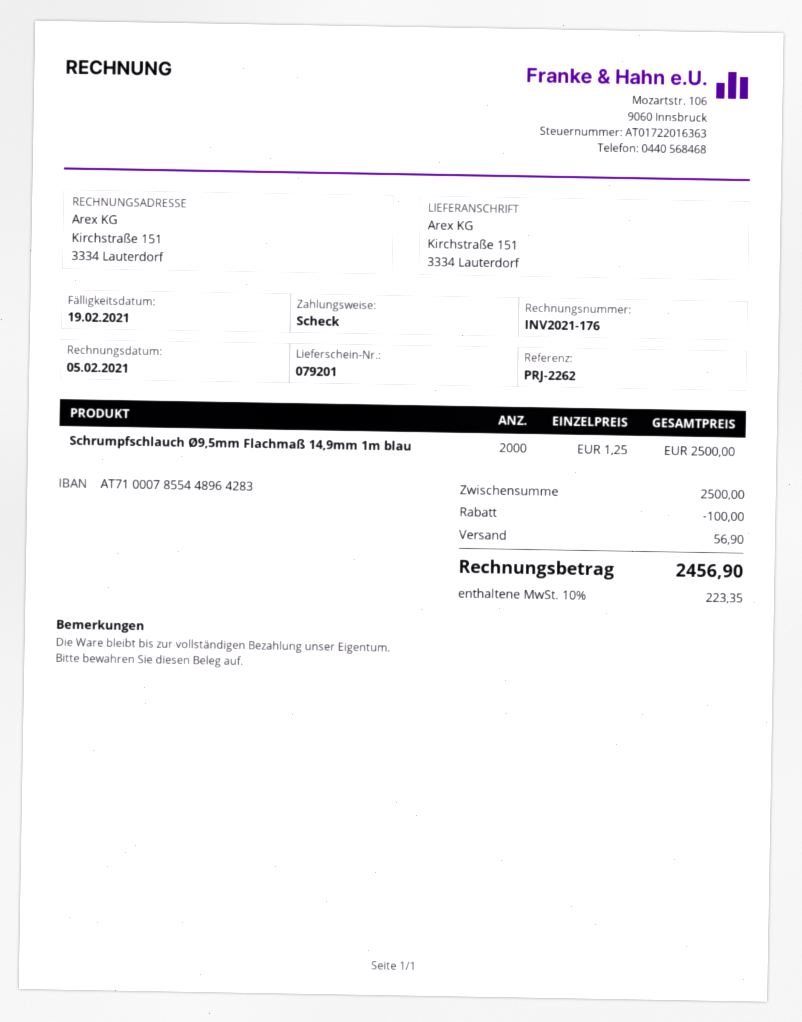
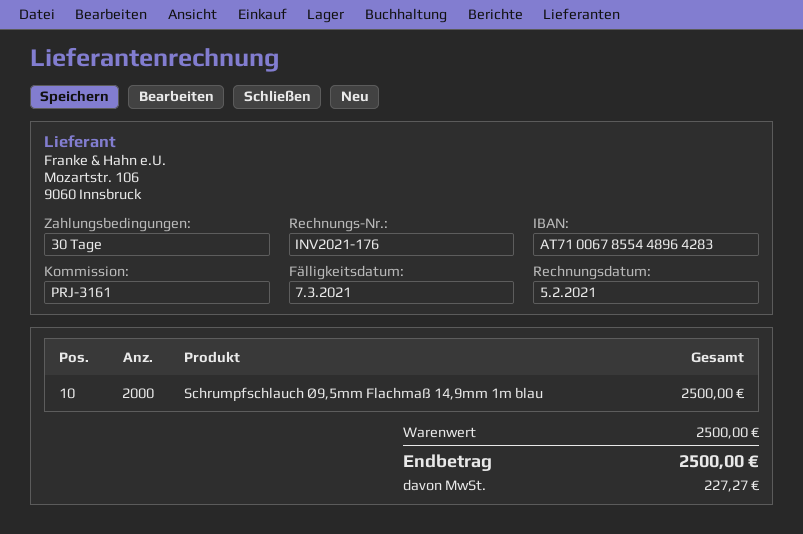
due date: 2021-02-19 -> 2021-03-07
reference: PRJ-2262 -> PRJ-3161
bank account: AT710007855448964283 -> AT710067855448964283
discount: 100.00 -> none
shipping: 56.90 -> none
tax: 223.35 -> 227.27
total: 2456.90 -> 2500.00

